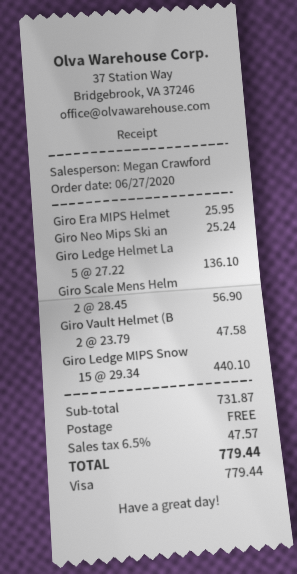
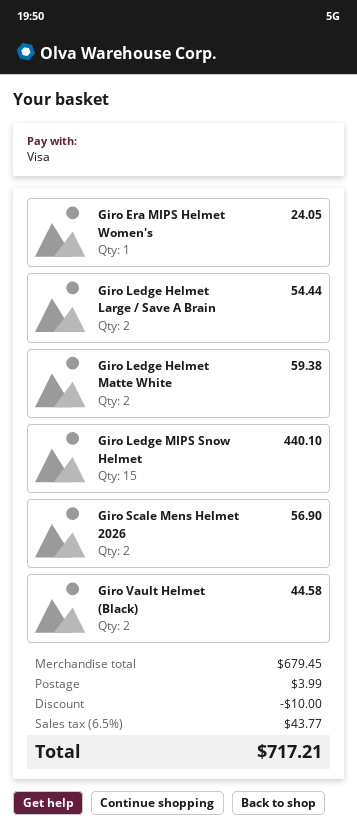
Giro Era MIPS Helmet: 1 for 25.95 -> 1 for 24.05
Giro Neo Mips Ski an: 1 for 25.24 -> none
Giro Ledge Helmet La: 5 for 136.10 -> 2 for 54.44
Giro Vault Helmet (B: 2 for 47.58 -> 2 for 44.58
Giro Ledge Helmet Matte White: none -> 2 for 59.38
subtotal: 731.87 -> 679.45
discount: none -> 10.00
shipping: 0.00 -> 3.99
tax: 6.5% = 47.57 -> 6.5% = 43.77
total: 779.44 -> 717.21

